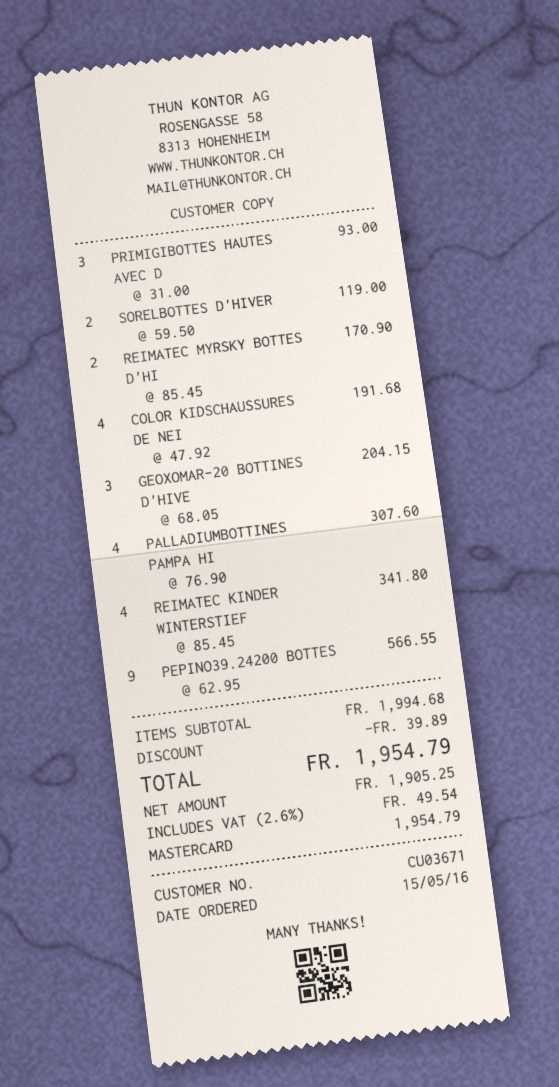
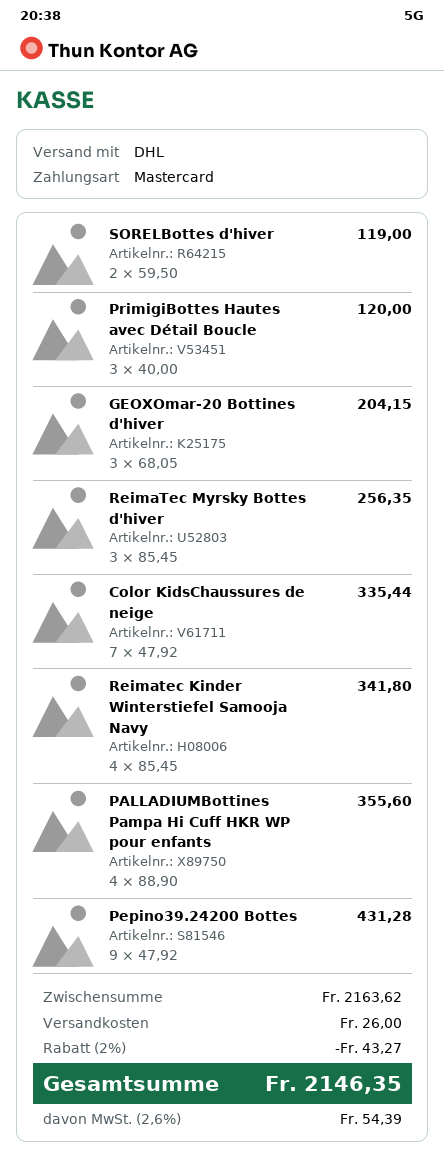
PRIMIGIBOTTES HAUTES AVEC D: 3 x 31.00 = 93.00 -> 3 x 40.00 = 120.00
REIMATEC MYRSKY BOTTES D'HI: 2 x 85.45 = 170.90 -> 3 x 85.45 = 256.35
COLOR KIDSCHAUSSURES DE NEI: 4 x 47.92 = 191.68 -> 7 x 47.92 = 335.44
PALLADIUMBOTTINES PAMPA HI: 4 x 76.90 = 307.60 -> 4 x 88.90 = 355.60
PEPINO39.24200 BOTTES: 9 x 62.95 = 566.55 -> 9 x 47.92 = 431.28
subtotal: 1994.68 -> 2163.62
discount: 39.89 -> 43.27
shipping: none -> 26.00
tax: 2.6% = 49.54 -> 2.6% = 54.39
total: 1954.79 -> 2146.35

